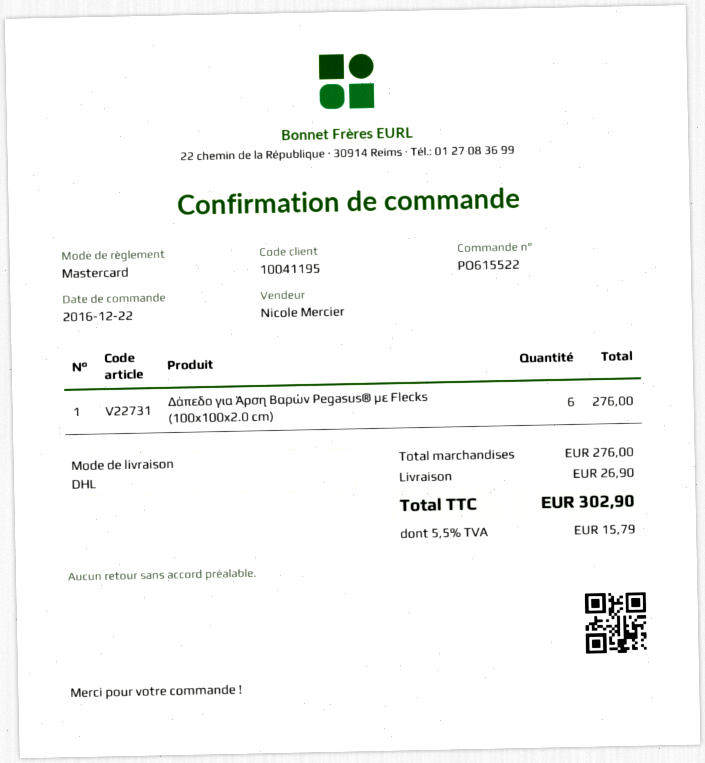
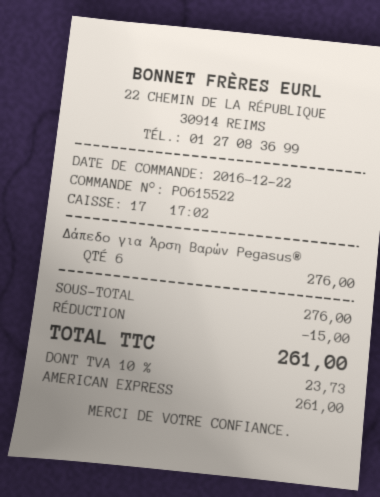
payment method: Mastercard -> American Express
discount: none -> 15.00
shipping: 26.90 -> none
tax: 5.5% = 15.79 -> 10% = 23.73
total: 302.90 -> 261.00

